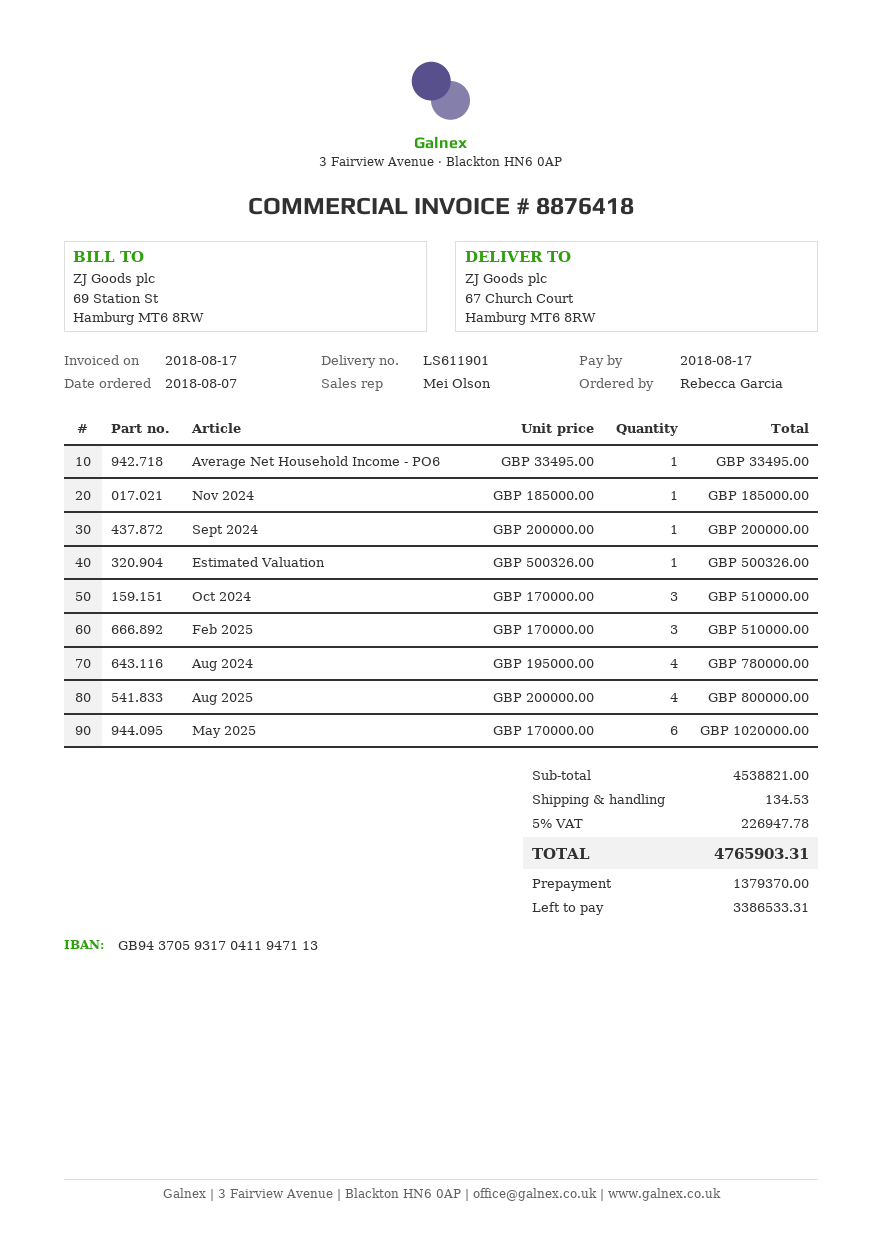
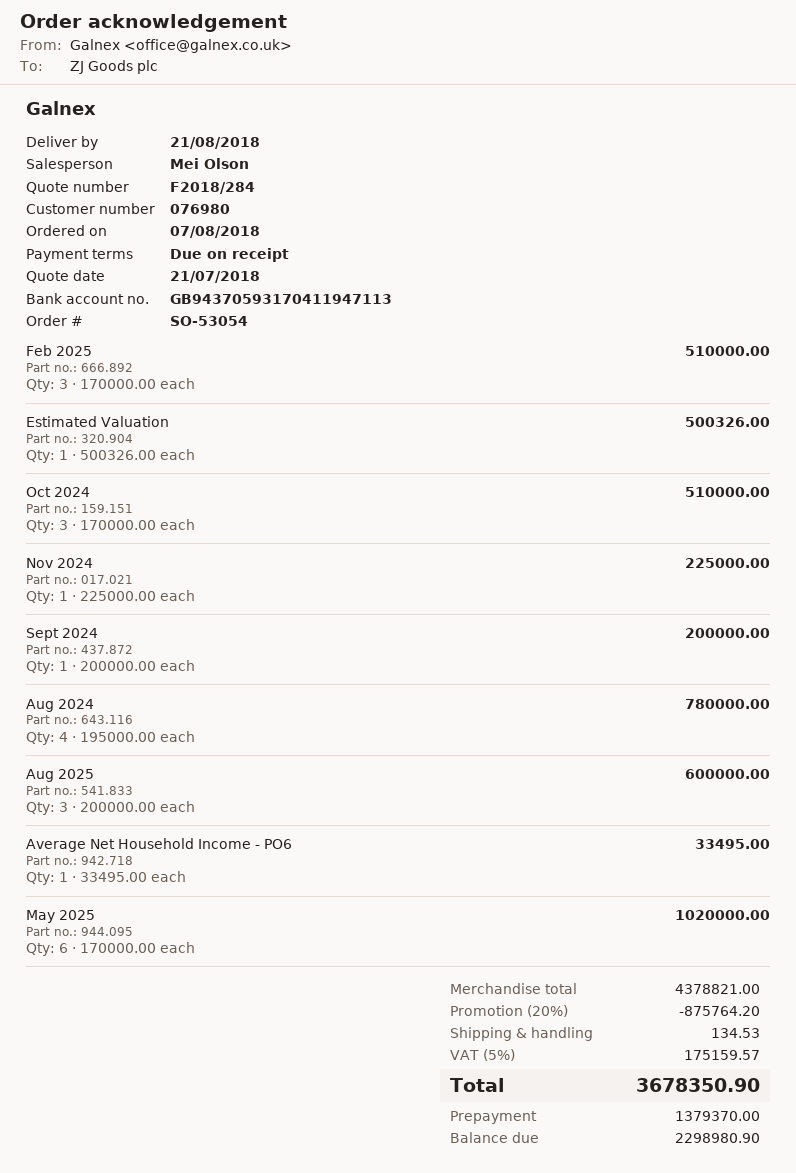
Nov 2024: 1 x 185000.00 = 185000.00 -> 1 x 225000.00 = 225000.00
Aug 2025: 4 x 200000.00 = 800000.00 -> 3 x 200000.00 = 600000.00
subtotal: 4538821.00 -> 4378821.00
discount: none -> 20% = 875764.20
tax: 5% = 226947.78 -> 5% = 175159.57
total: 4765903.31 -> 3678350.90
balance: 3386533.31 -> 2298980.90

